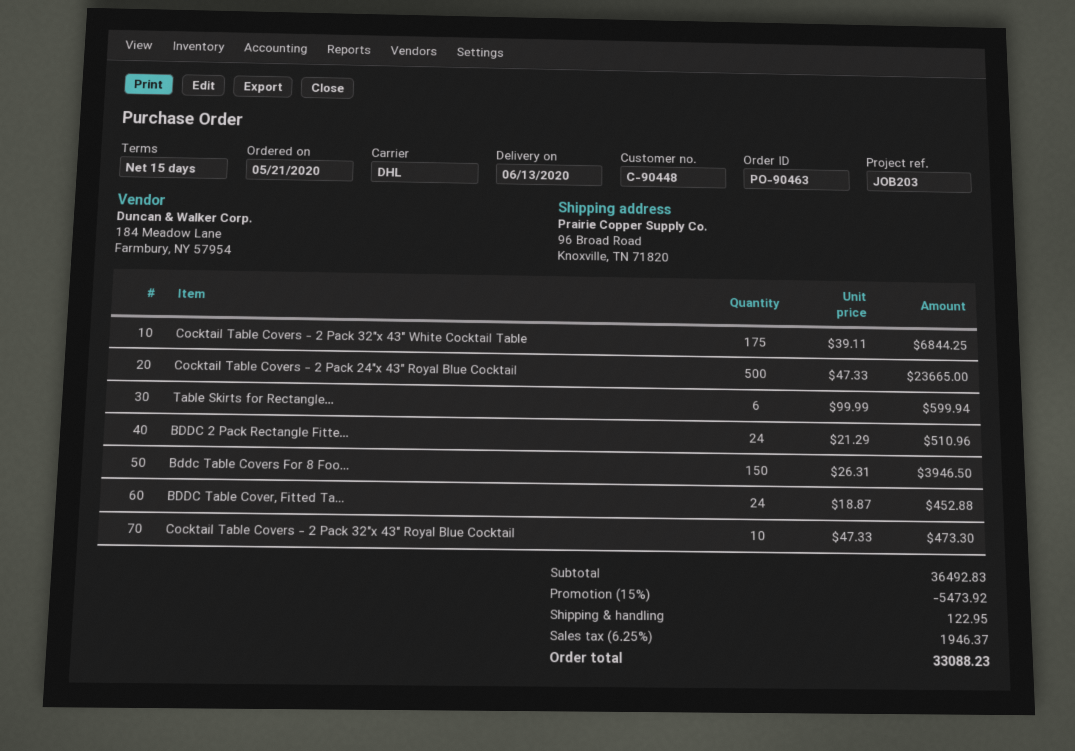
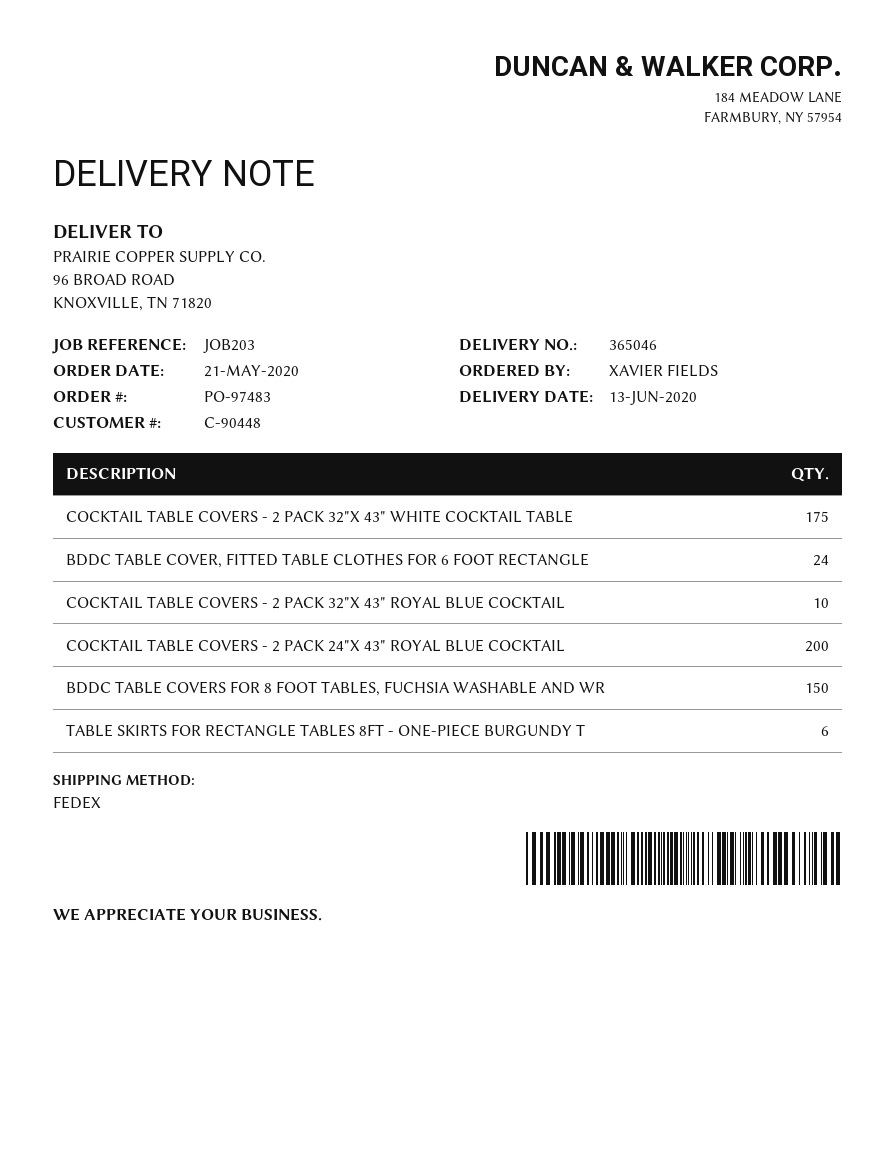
order number: PO-90463 -> PO-97483
shipping method: DHL -> FedEx
Cocktail Table Covers - 2 Pack 24"x 43" Royal Blue Cocktail: 500 -> 200
BDDC 2 Pack Rectangle Fitte...: 24 -> none

